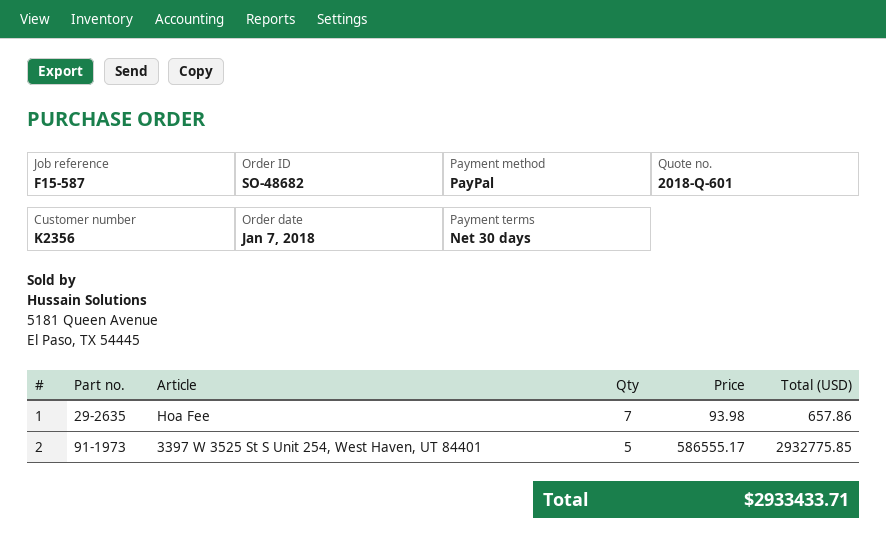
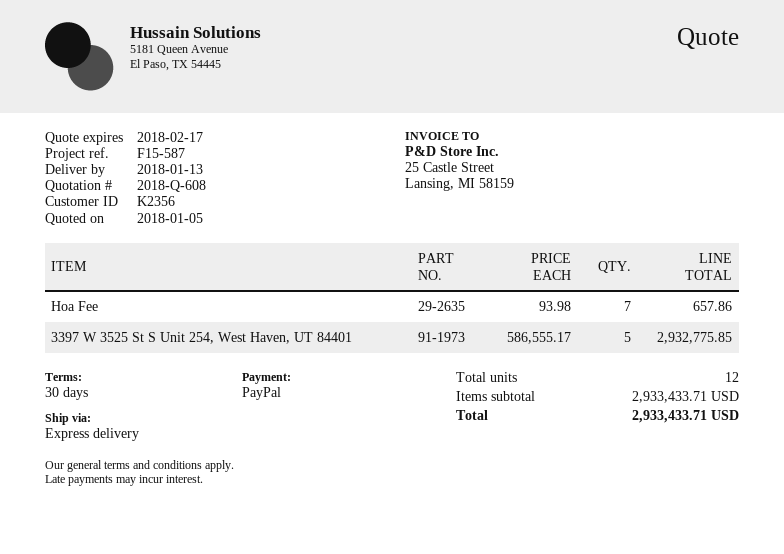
quote number: 2018-Q-601 -> 2018-Q-608

